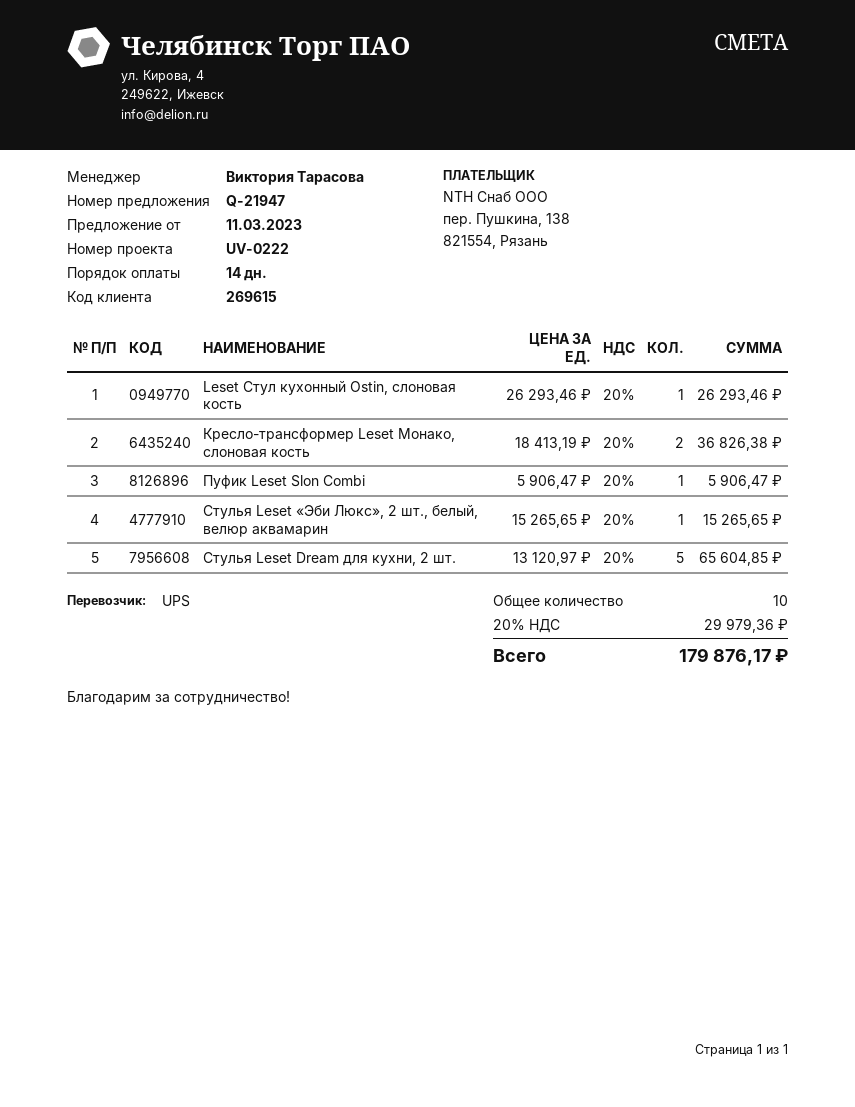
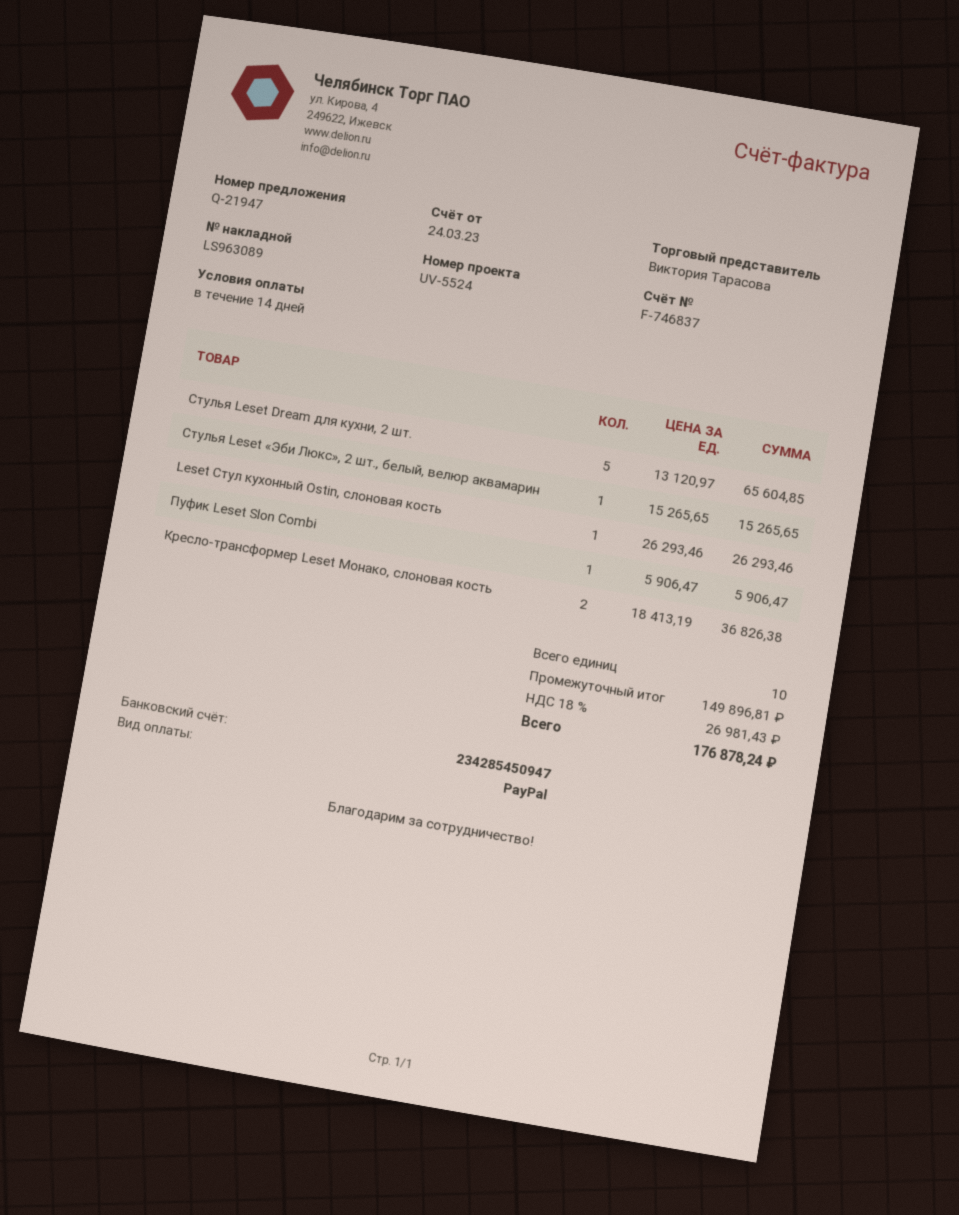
reference: UV-0222 -> UV-5524
tax: 20% = 29979.36 -> 18% = 26981.43
total: 179876.17 -> 176878.24

